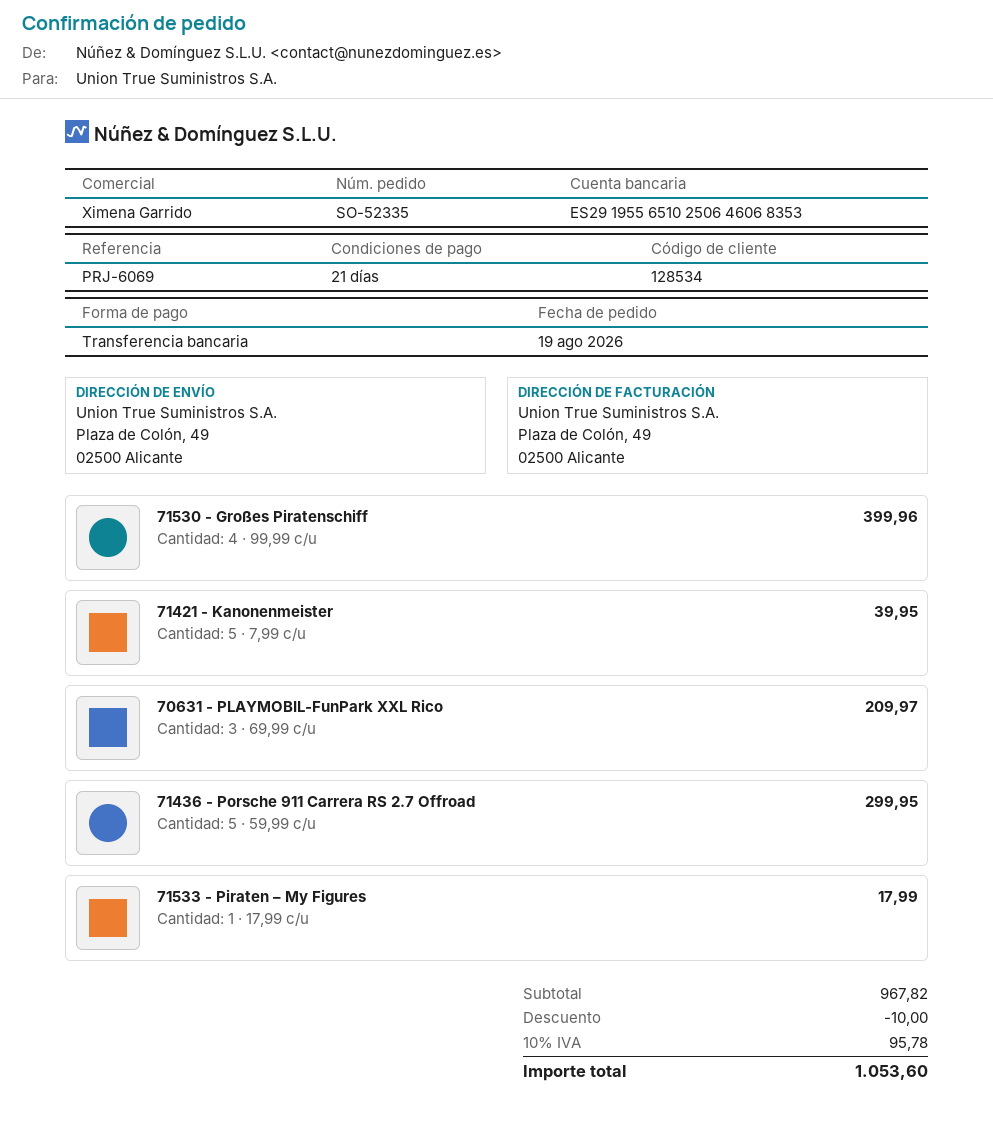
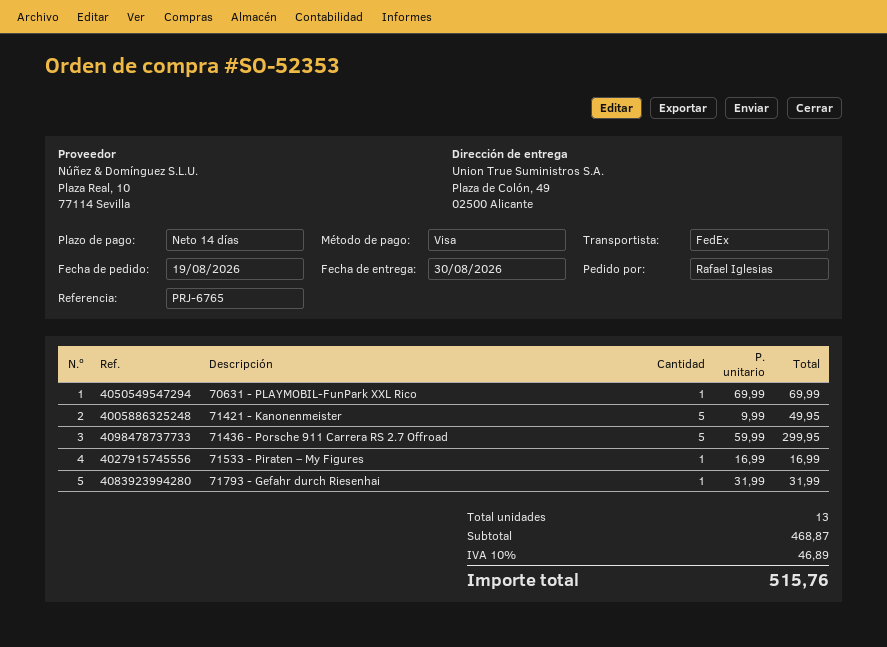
order number: SO-52335 -> SO-52353
payment terms: 21 days -> 14 days
reference: PRJ-6069 -> PRJ-6765
payment method: bank transfer -> Visa
71530 - Großes Piratenschiff: 4 x 99.99 = 399.96 -> none
71421 - Kanonenmeister: 5 x 7.99 = 39.95 -> 5 x 9.99 = 49.95
70631 - PLAYMOBIL-FunPark XXL Rico: 3 x 69.99 = 209.97 -> 1 x 69.99 = 69.99
71533 - Piraten – My Figures: 1 x 17.99 = 17.99 -> 1 x 16.99 = 16.99
71793 - Gefahr durch Riesenhai: none -> 1 x 31.99 = 31.99
subtotal: 967.82 -> 468.87
discount: 10.00 -> none
tax: 10% = 95.78 -> 10% = 46.89
total: 1053.60 -> 515.76

